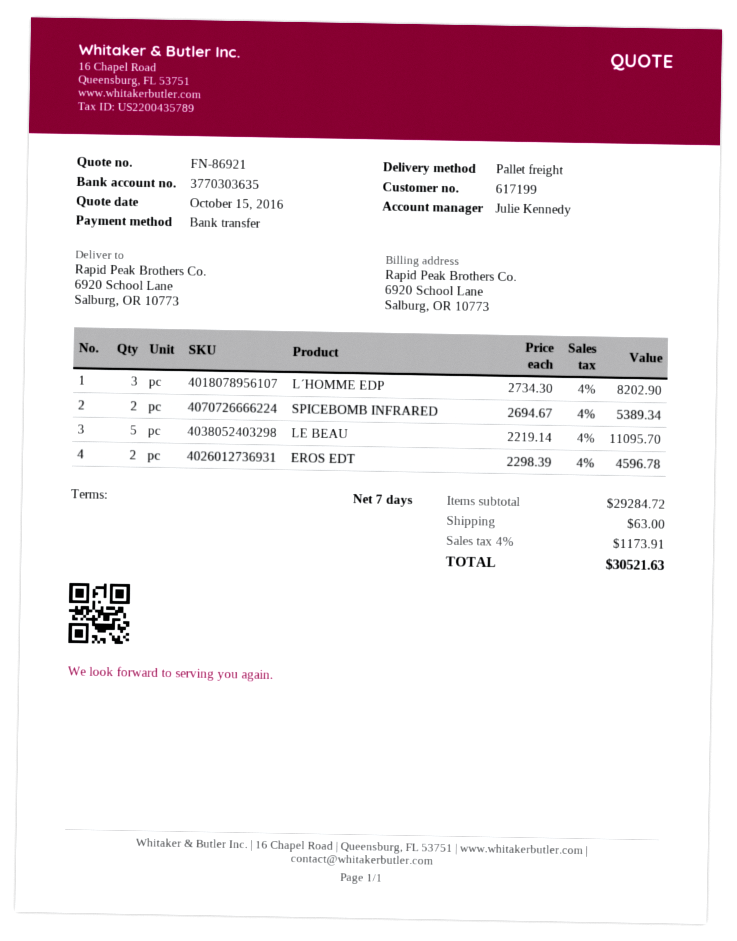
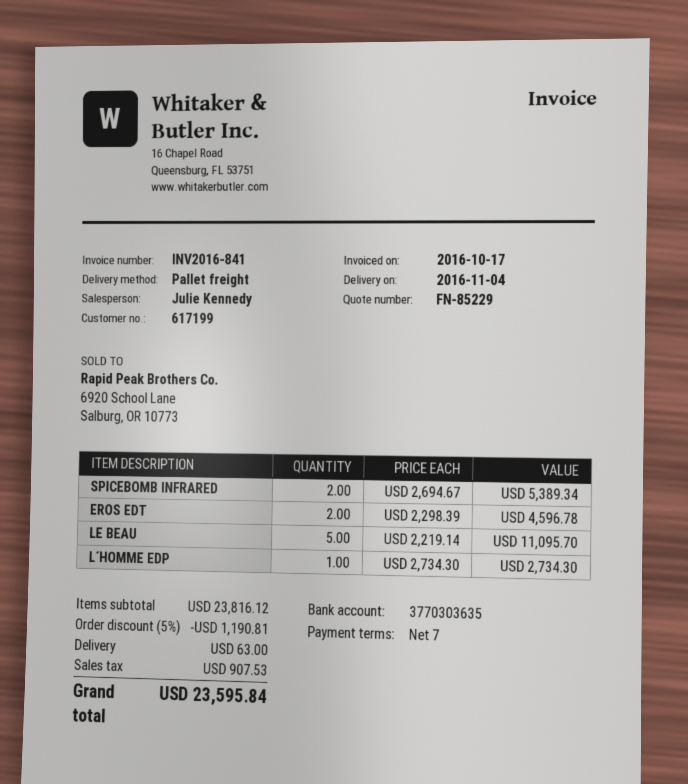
quote number: FN-86921 -> FN-85229
L´HOMME EDP: 3 x 2734.30 = 8202.90 -> 1 x 2734.30 = 2734.30
subtotal: 29284.72 -> 23816.12
discount: none -> 5% = 1190.81
tax: 1173.91 -> 907.53
total: 30521.63 -> 23595.84

